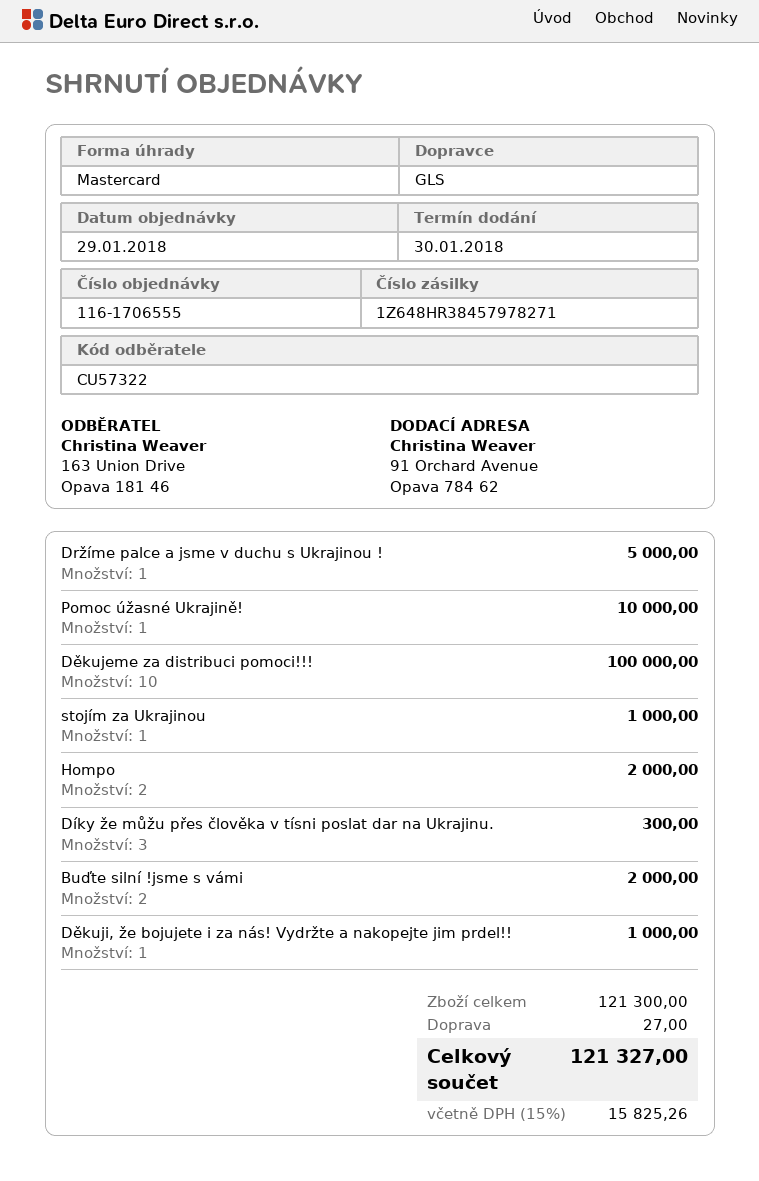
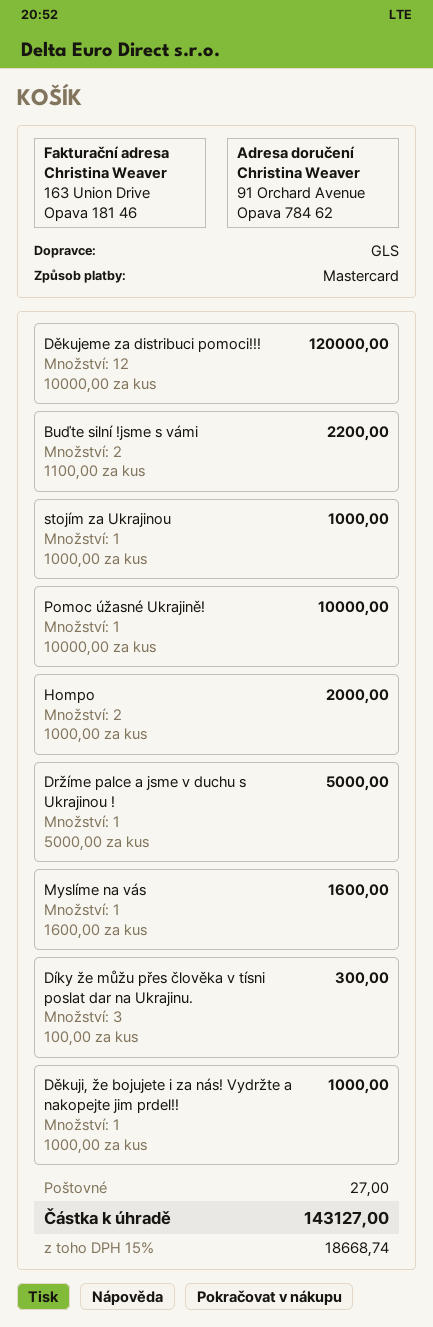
Děkujeme za distribuci pomoci!!!: 10 for 100000.00 -> 12 for 120000.00
Buďte silní !jsme s vámi: 2 for 2000.00 -> 2 for 2200.00
Myslíme na vás: none -> 1 for 1600.00
tax: 15% = 15825.26 -> 15% = 18668.74
total: 121327.00 -> 143127.00

